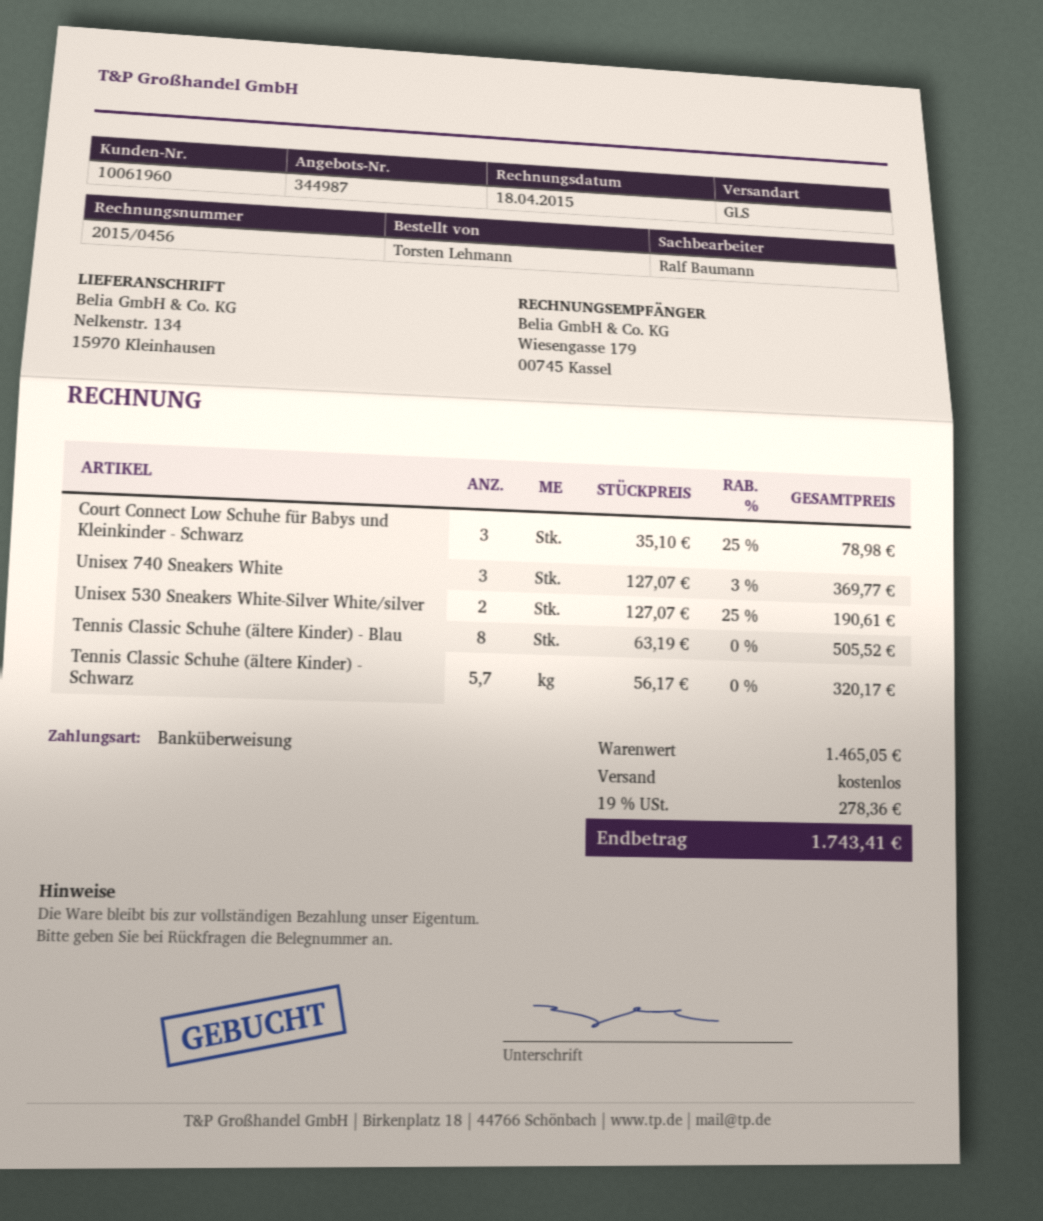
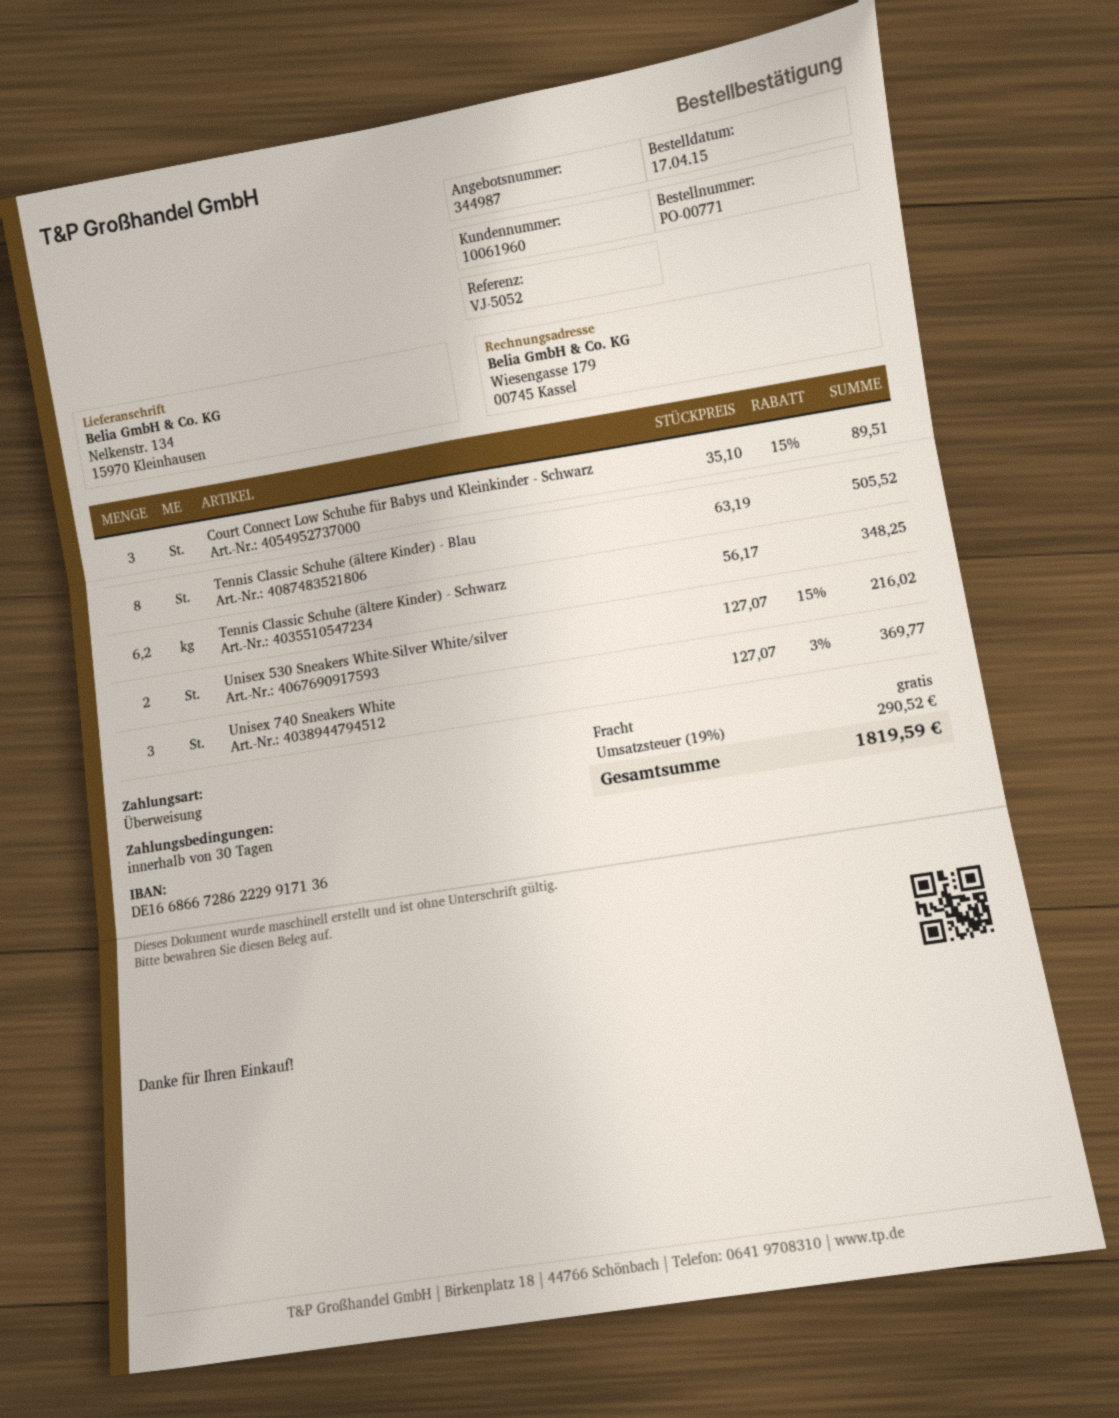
Court Connect Low Schuhe für Babys und Kleinkinder - Schwarz: 3 x 35.10 - 25% = 78.98 -> 3 x 35.10 - 15% = 89.51
Unisex 530 Sneakers White-Silver White/silver: 2 x 127.07 - 25% = 190.61 -> 2 x 127.07 - 15% = 216.02
Tennis Classic Schuhe (ältere Kinder) - Schwarz: 5.7 x 56.17 = 320.17 -> 6.2 x 56.17 = 348.25
tax: 19% = 278.36 -> 19% = 290.52
total: 1743.41 -> 1819.59

